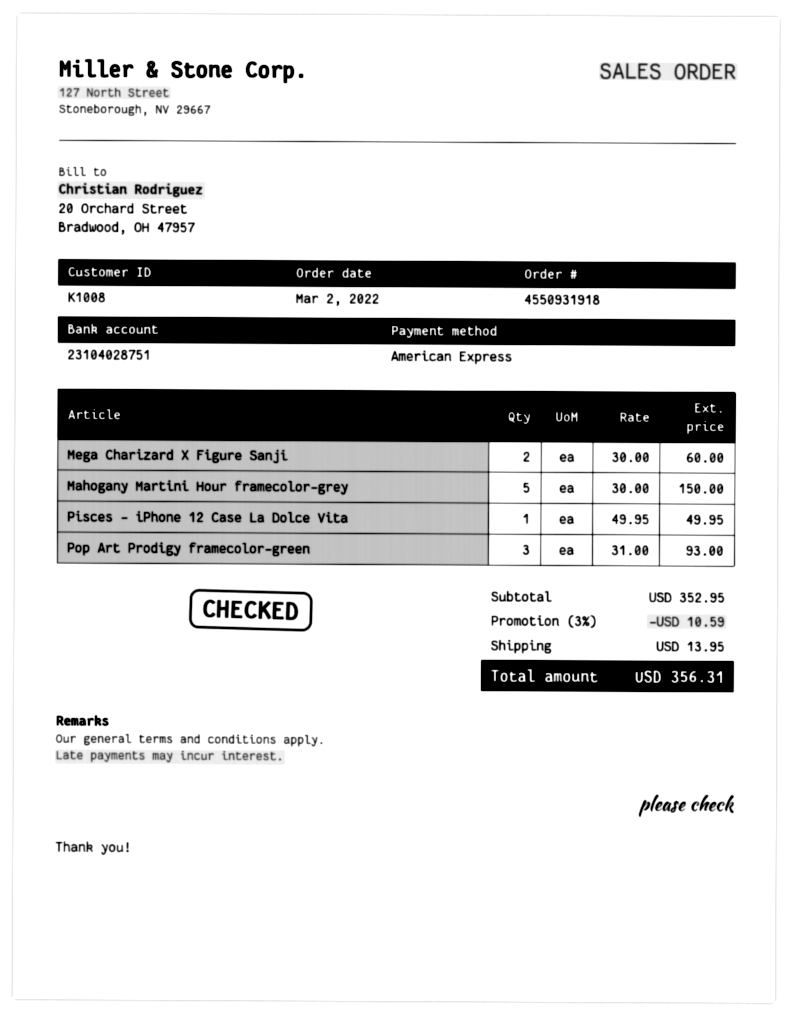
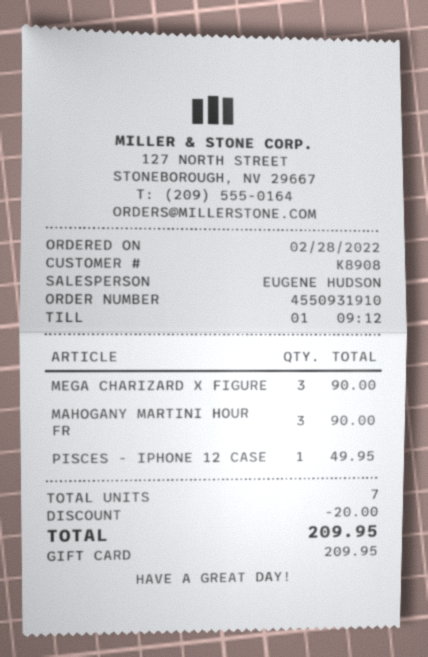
order number: 4550931918 -> 4550931910
order date: 2022-03-02 -> 2022-02-28
customer number: K1008 -> K8908
payment method: American Express -> gift card
Mega Charizard X Figure Sanji: 2 for 60.00 -> 3 for 90.00
Mahogany Martini Hour framecolor-grey: 5 for 150.00 -> 3 for 90.00
Pop Art Prodigy framecolor-green: 3 for 93.00 -> none
discount: 10.59 -> 20.00
shipping: 13.95 -> none
total: 356.31 -> 209.95

